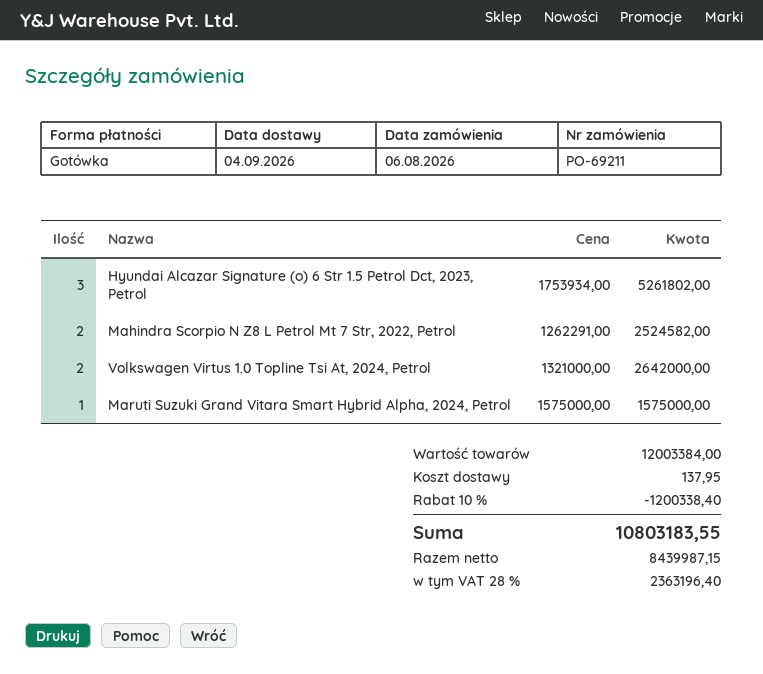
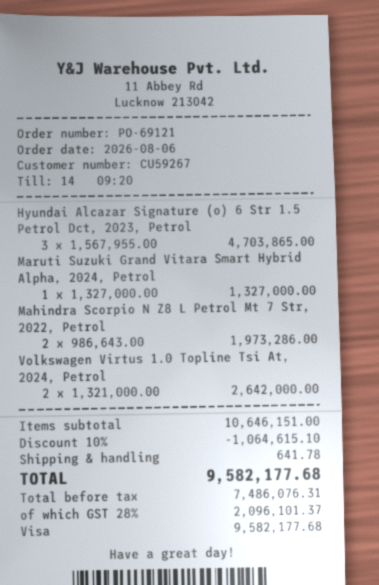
order number: PO-69211 -> PO-69121
payment method: cash -> Visa
Hyundai Alcazar Signature (o) 6 Str 1.5 Petrol Dct, 2023, Petrol: 3 x 1753934.00 = 5261802.00 -> 3 x 1567955.00 = 4703865.00
Mahindra Scorpio N Z8 L Petrol Mt 7 Str, 2022, Petrol: 2 x 1262291.00 = 2524582.00 -> 2 x 986643.00 = 1973286.00
Maruti Suzuki Grand Vitara Smart Hybrid Alpha, 2024, Petrol: 1 x 1575000.00 = 1575000.00 -> 1 x 1327000.00 = 1327000.00
subtotal: 12003384.00 -> 10646151.00
discount: 10% = 1200338.40 -> 10% = 1064615.10
shipping: 137.95 -> 641.78
net: 8439987.15 -> 7486076.31
tax: 28% = 2363196.40 -> 28% = 2096101.37
total: 10803183.55 -> 9582177.68

